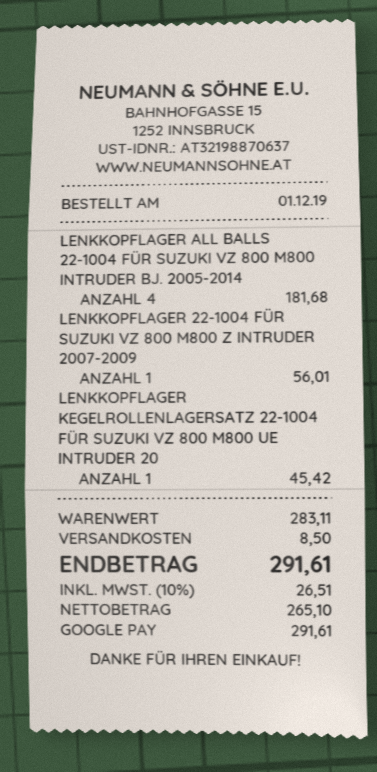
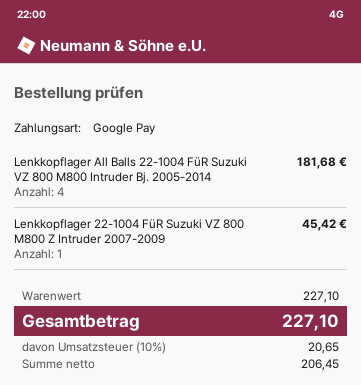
LENKKOPFLAGER 22-1004 FÜR SUZUKI VZ 800 M800 Z INTRUDER 2007-2009: 1 for 56.01 -> 1 for 45.42
LENKKOPFLAGER KEGELROLLENLAGERSATZ 22-1004 FÜR SUZUKI VZ 800 M800 UE INTRUDER 20: 1 for 45.42 -> none
subtotal: 283.11 -> 227.10
shipping: 8.50 -> none
net: 265.10 -> 206.45
tax: 10% = 26.51 -> 10% = 20.65
total: 291.61 -> 227.10

